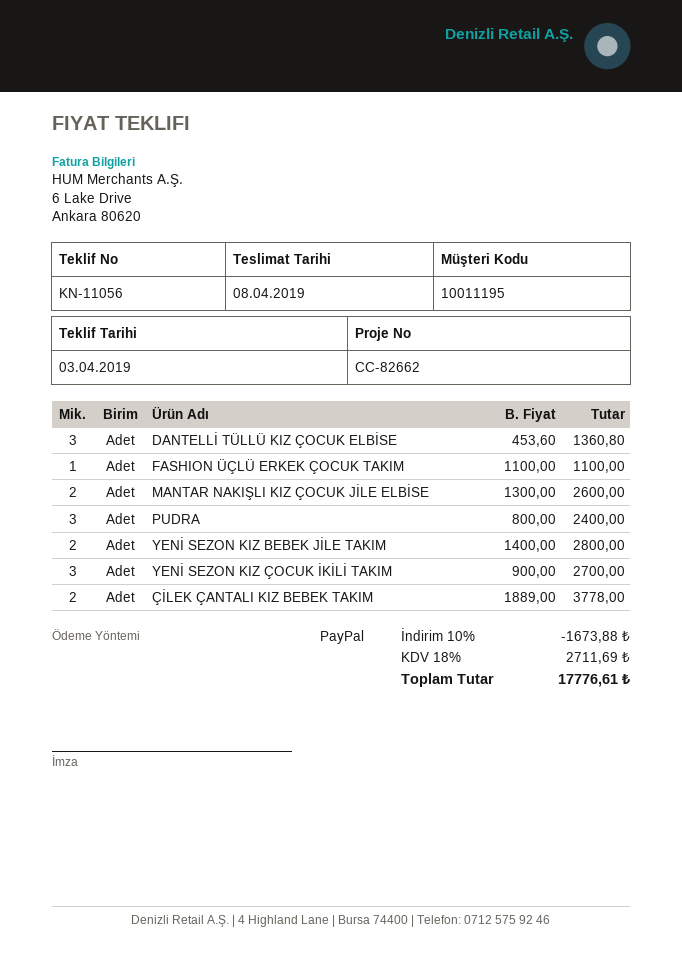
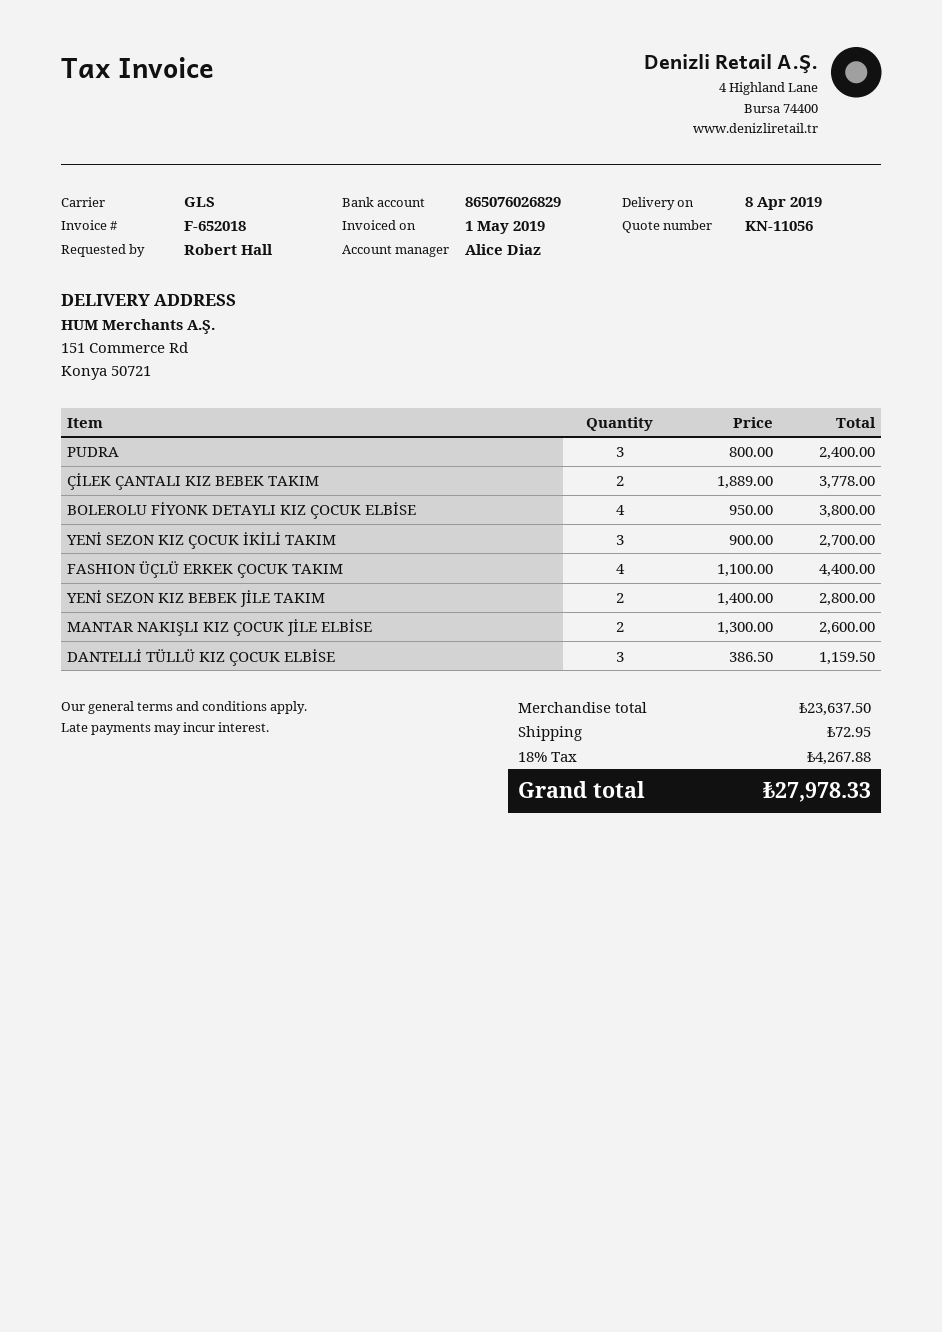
DANTELLİ TÜLLÜ KIZ ÇOCUK ELBİSE: 3 x 453.60 = 1360.80 -> 3 x 386.50 = 1159.50
FASHION ÜÇLÜ ERKEK ÇOCUK TAKIM: 1 x 1100.00 = 1100.00 -> 4 x 1100.00 = 4400.00
BOLEROLU FİYONK DETAYLI KIZ ÇOCUK ELBİSE: none -> 4 x 950.00 = 3800.00
discount: 10% = 1673.88 -> none
shipping: none -> 72.95
tax: 18% = 2711.69 -> 18% = 4267.88
total: 17776.61 -> 27978.33

